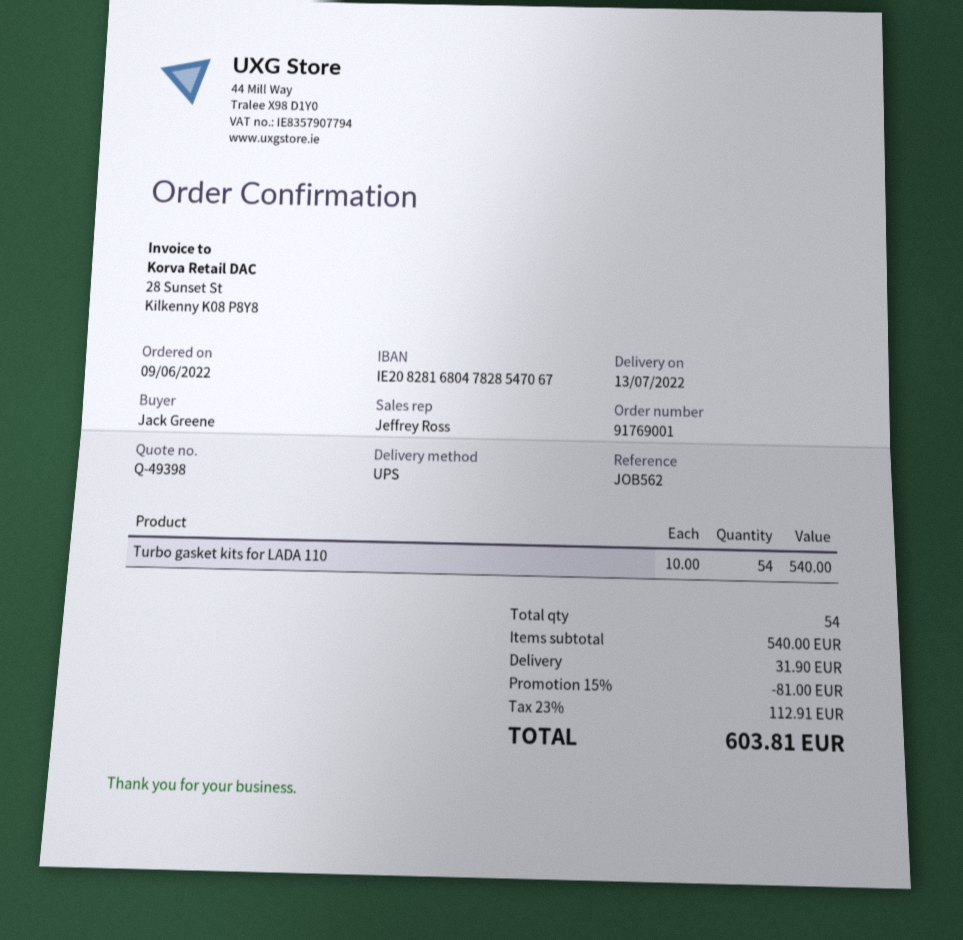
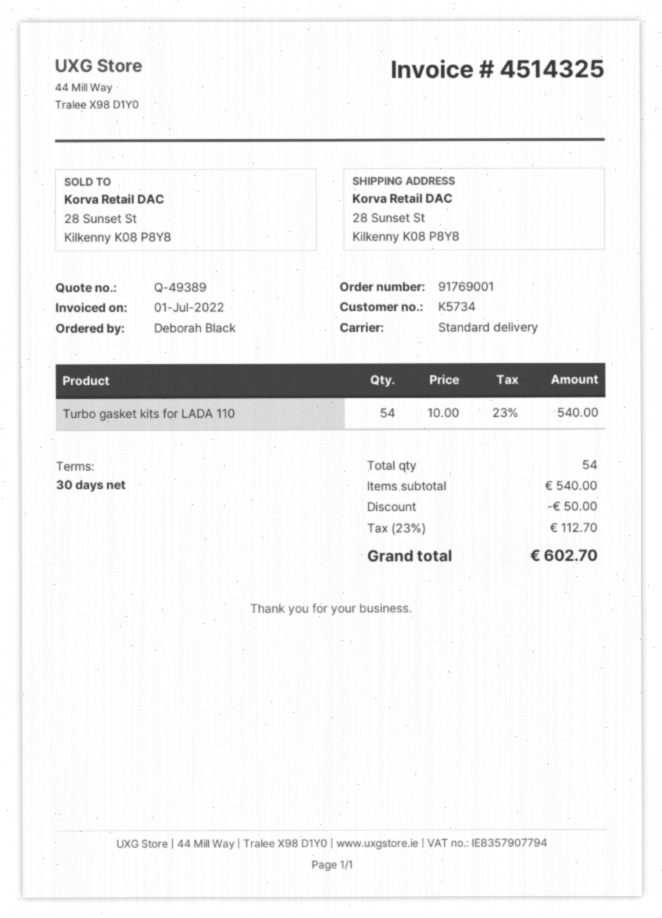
quote number: Q-49398 -> Q-49389
ordered by: Jack Greene -> Deborah Black
shipping method: UPS -> standard
discount: 81.00 -> 50.00
shipping: 31.90 -> none
tax: 23% = 112.91 -> 23% = 112.70
total: 603.81 -> 602.70

